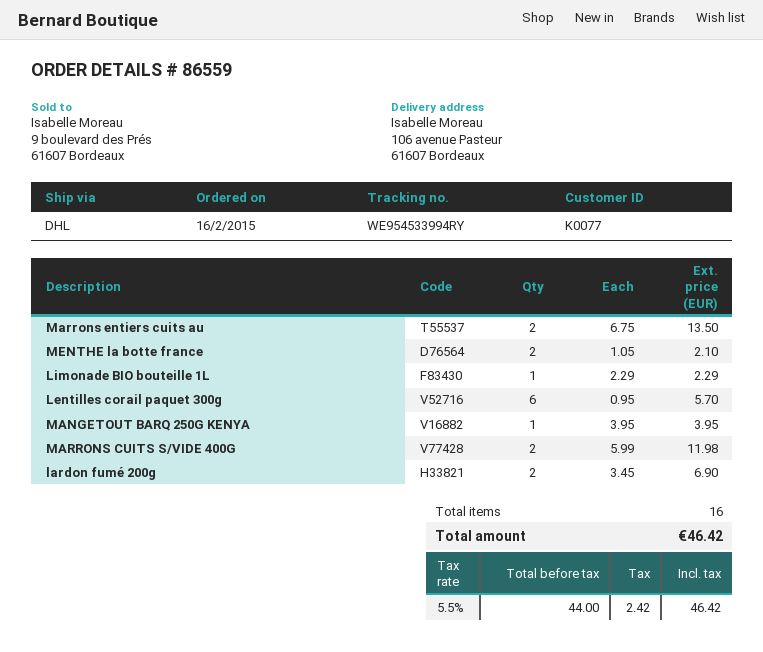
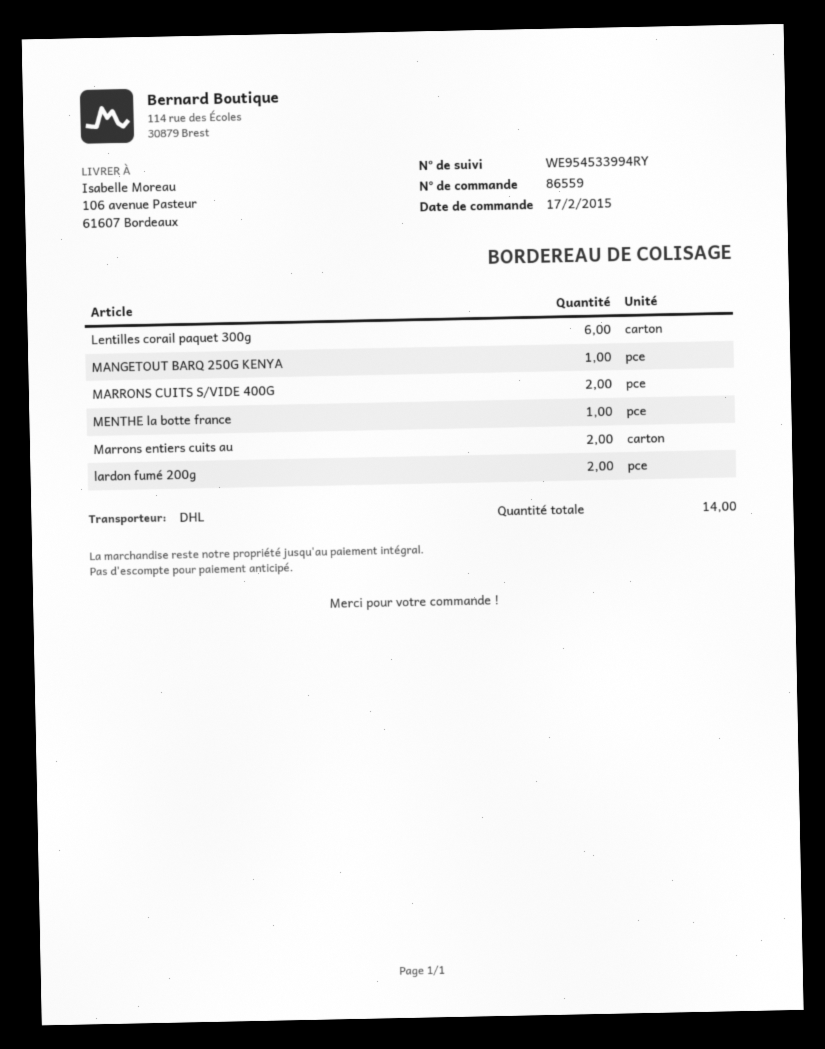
order date: 2015-02-16 -> 2015-02-17
MENTHE la botte france: 2 -> 1
Limonade BIO bouteille 1L: 1 -> none
total quantity: 16 -> 14

